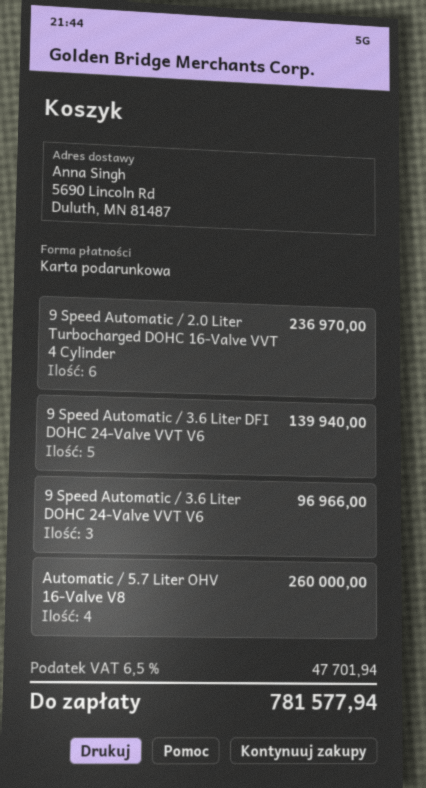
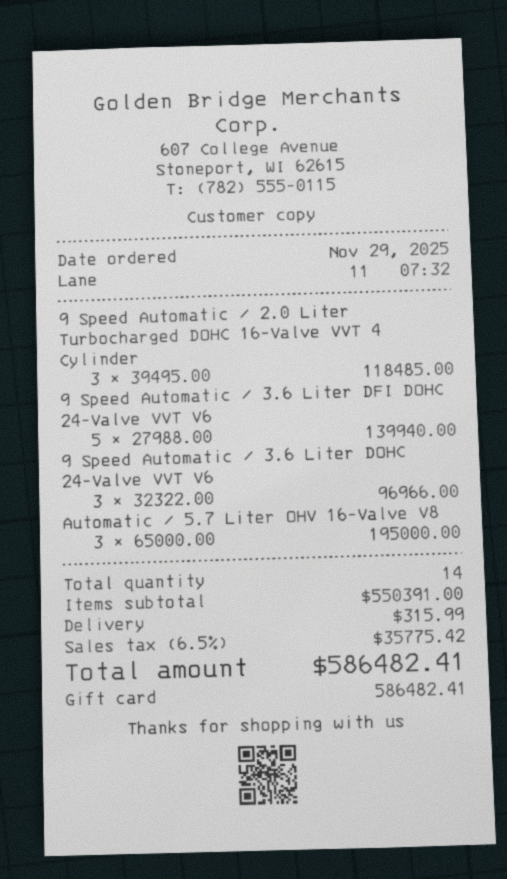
9 Speed Automatic / 2.0 Liter Turbocharged DOHC 16-Valve VVT 4 Cylinder: 6 for 236970.00 -> 3 for 118485.00
Automatic / 5.7 Liter OHV 16-Valve V8: 4 for 260000.00 -> 3 for 195000.00
shipping: none -> 315.99
tax: 6.5% = 47701.94 -> 6.5% = 35775.42
total: 781577.94 -> 586482.41

